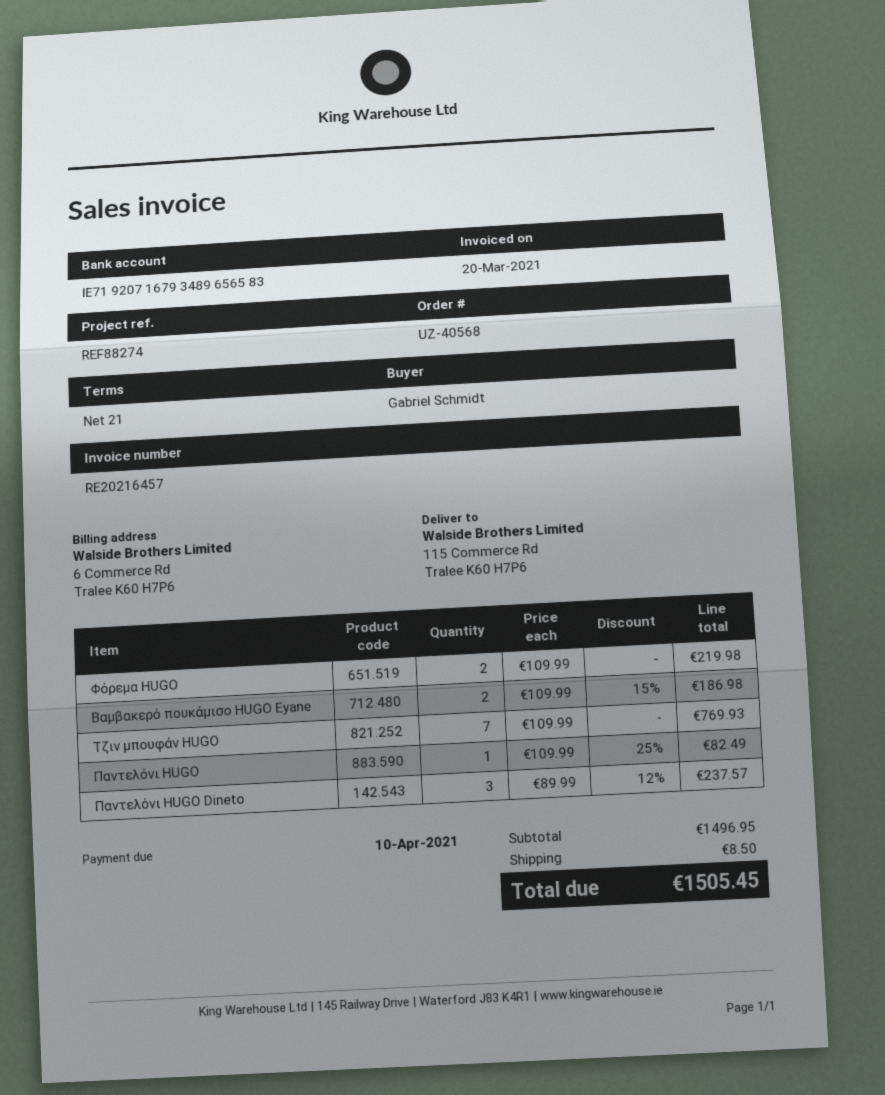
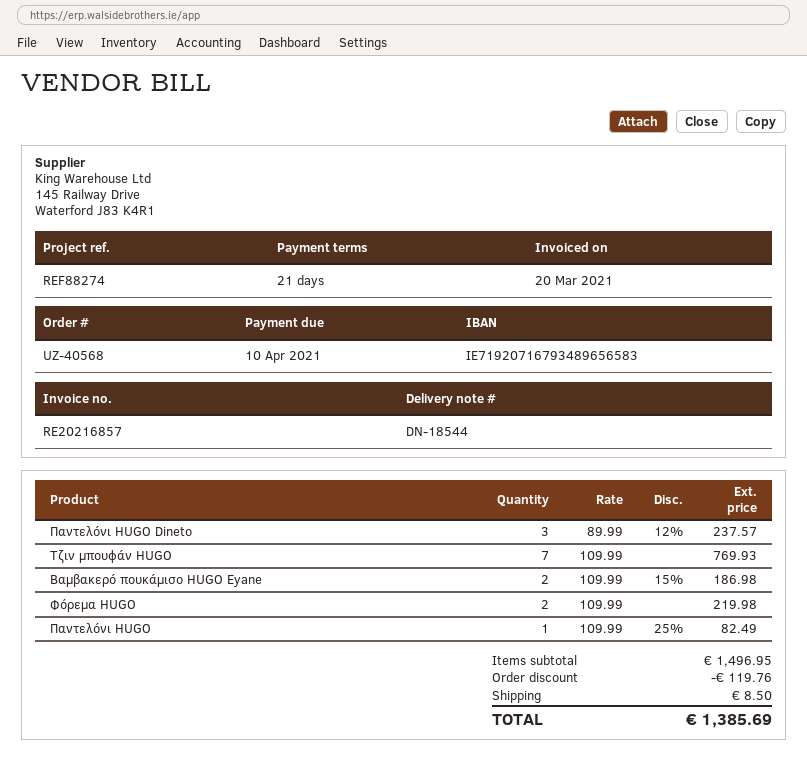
invoice number: RE20216457 -> RE20216857
discount: none -> 119.76
total: 1505.45 -> 1385.69

